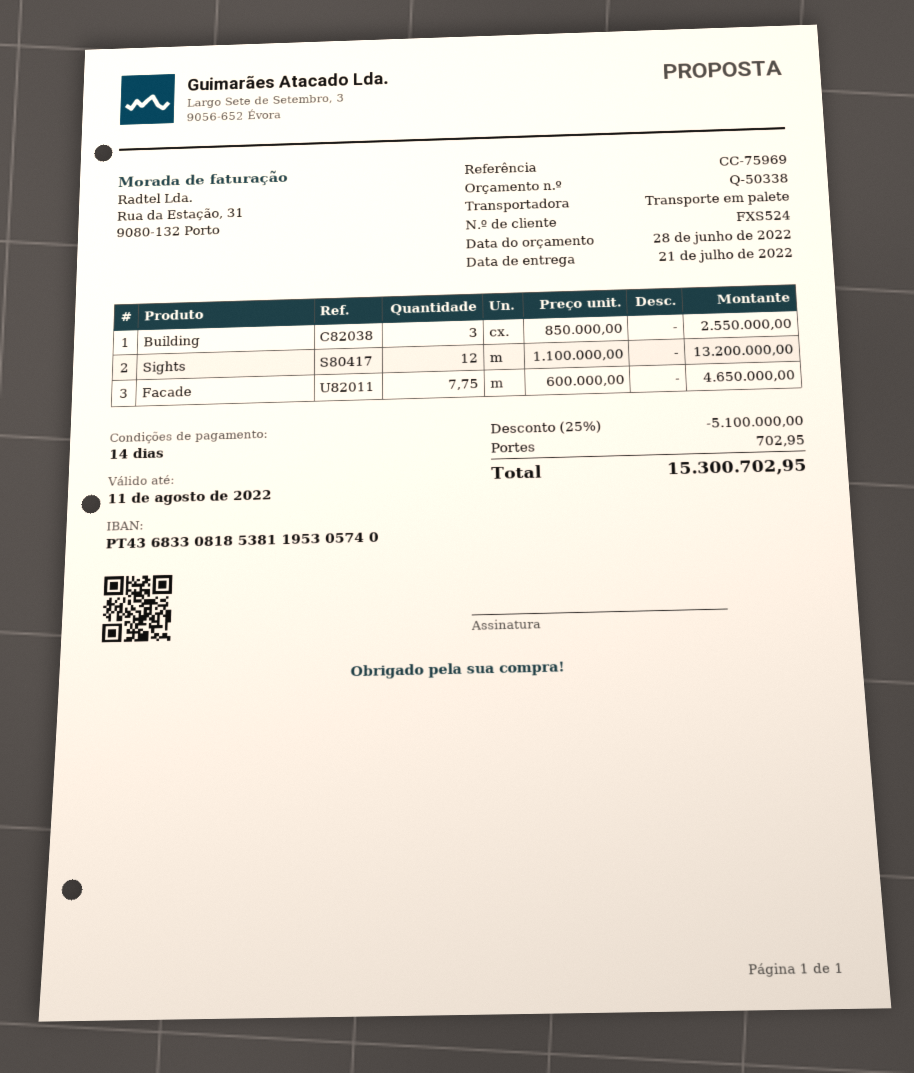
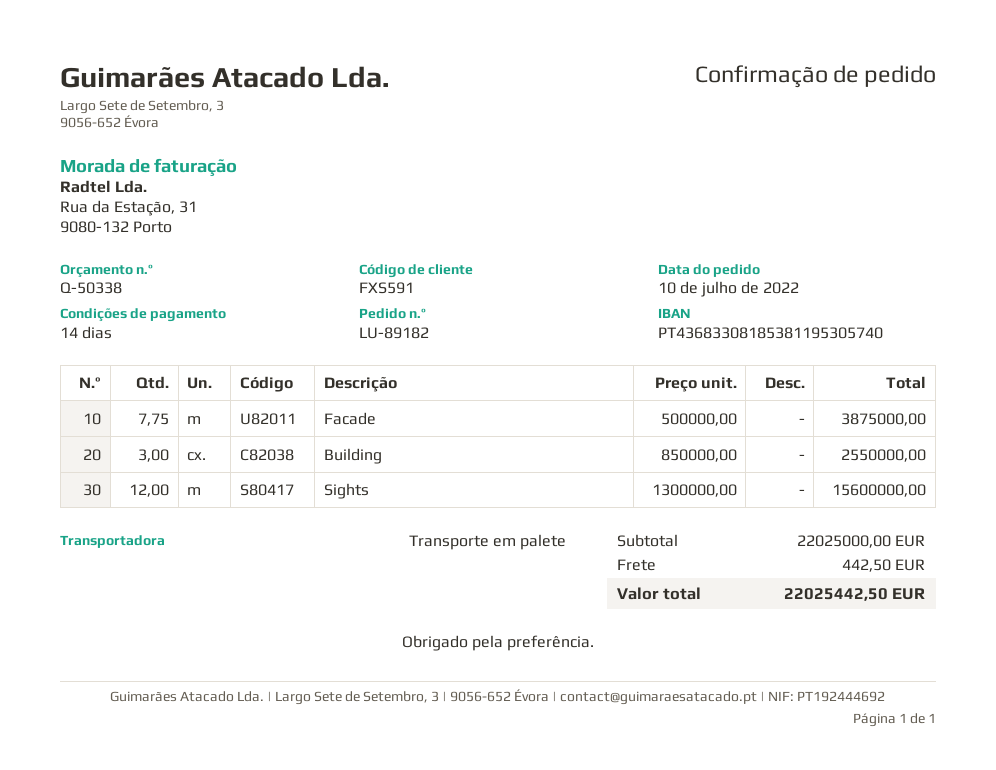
customer number: FXS524 -> FXS591
Sights: 12 x 1100000.00 = 13200000.00 -> 12 x 1300000.00 = 15600000.00
Facade: 7.75 x 600000.00 = 4650000.00 -> 7.75 x 500000.00 = 3875000.00
discount: 25% = 5100000.00 -> none
shipping: 702.95 -> 442.50
total: 15300702.95 -> 22025442.50

